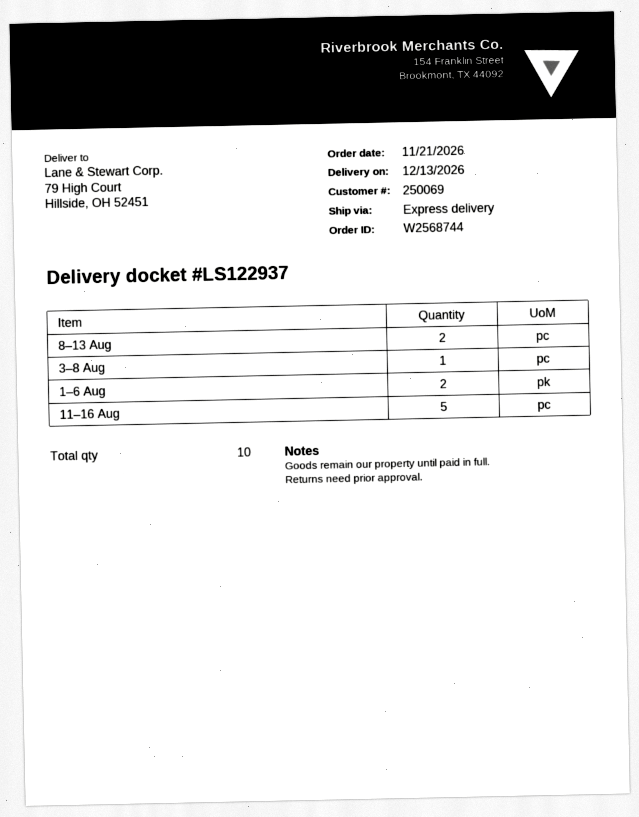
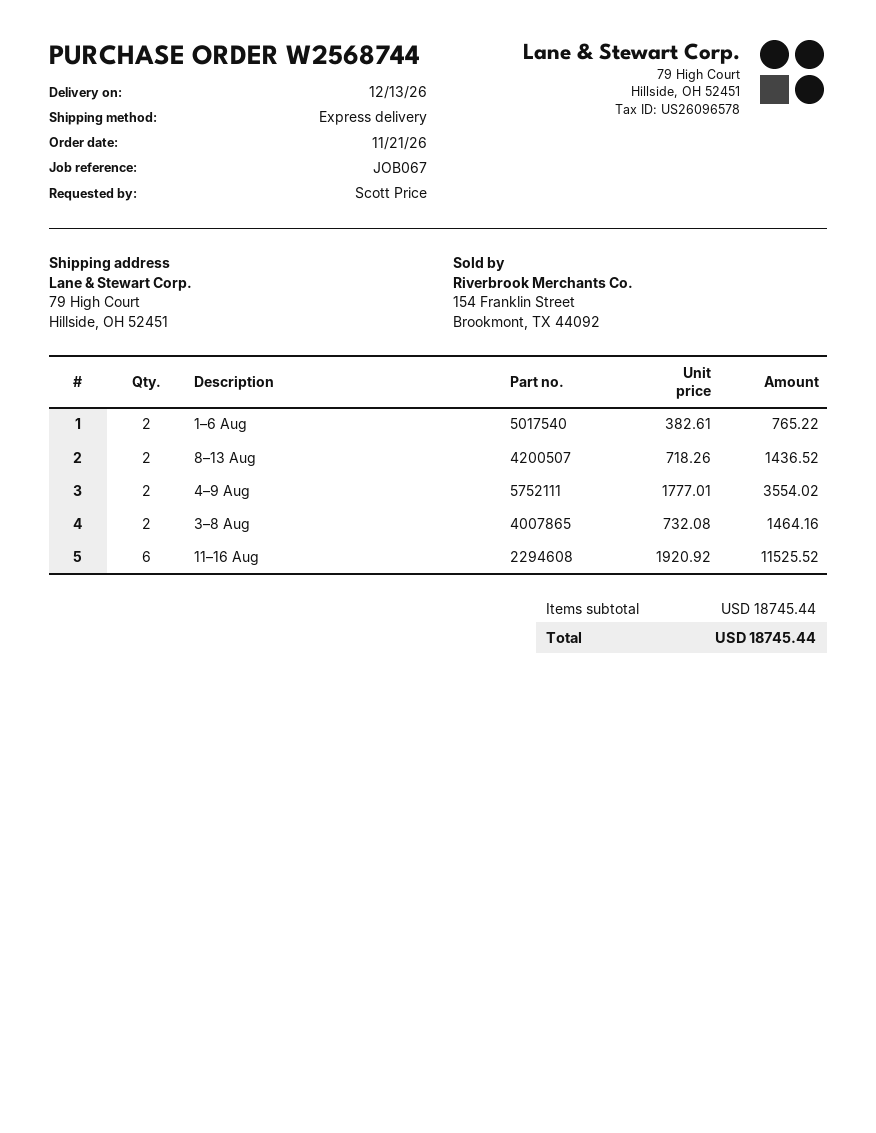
3–8 Aug: 1 -> 2
11–16 Aug: 5 -> 6
4–9 Aug: none -> 2

